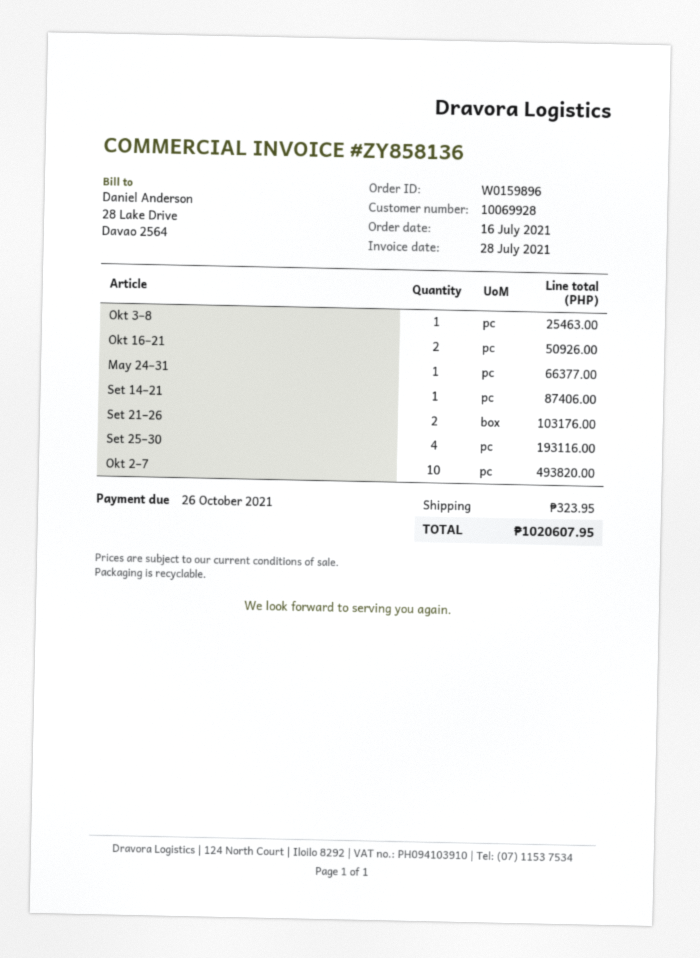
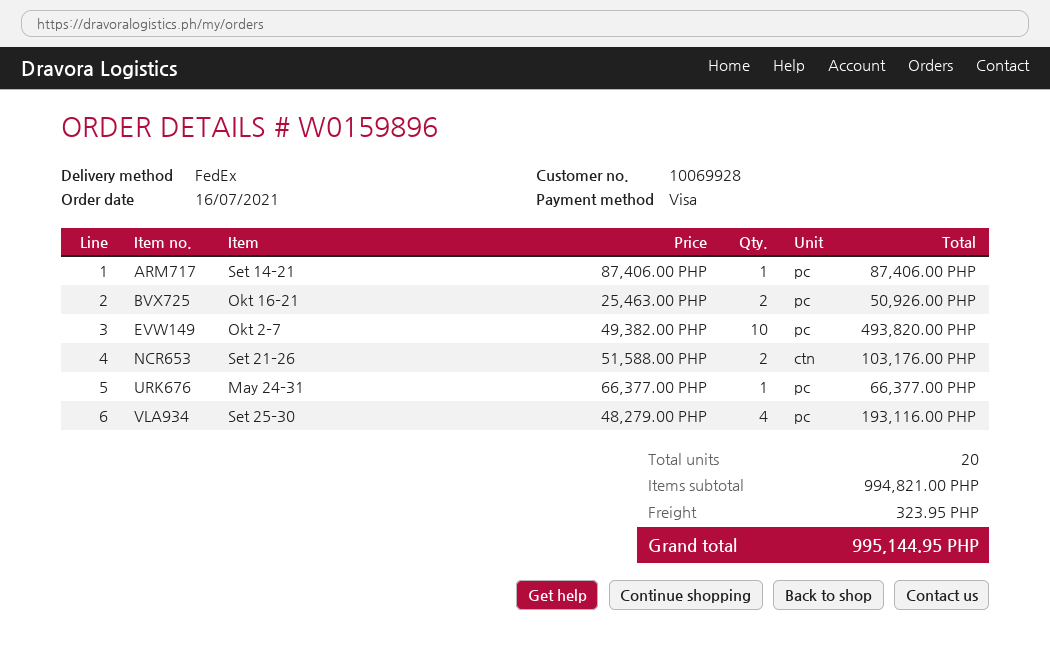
Okt 3–8: 1 for 25463.00 -> none
total: 1020607.95 -> 995144.95

